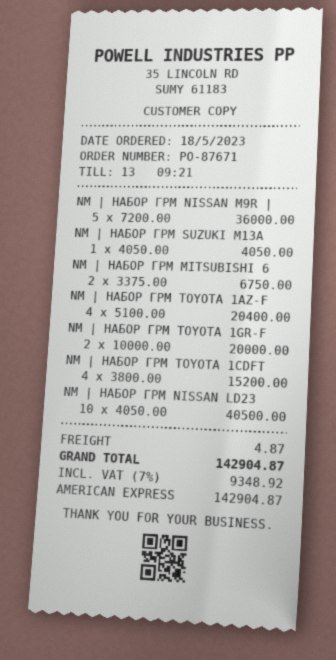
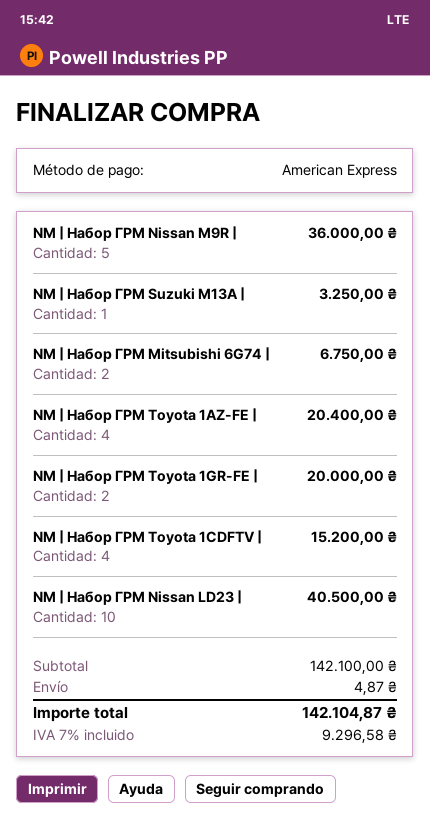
NM | НАБОР ГРМ SUZUKI M13A: 1 for 4050.00 -> 1 for 3250.00
tax: 7% = 9348.92 -> 7% = 9296.58
total: 142904.87 -> 142104.87

